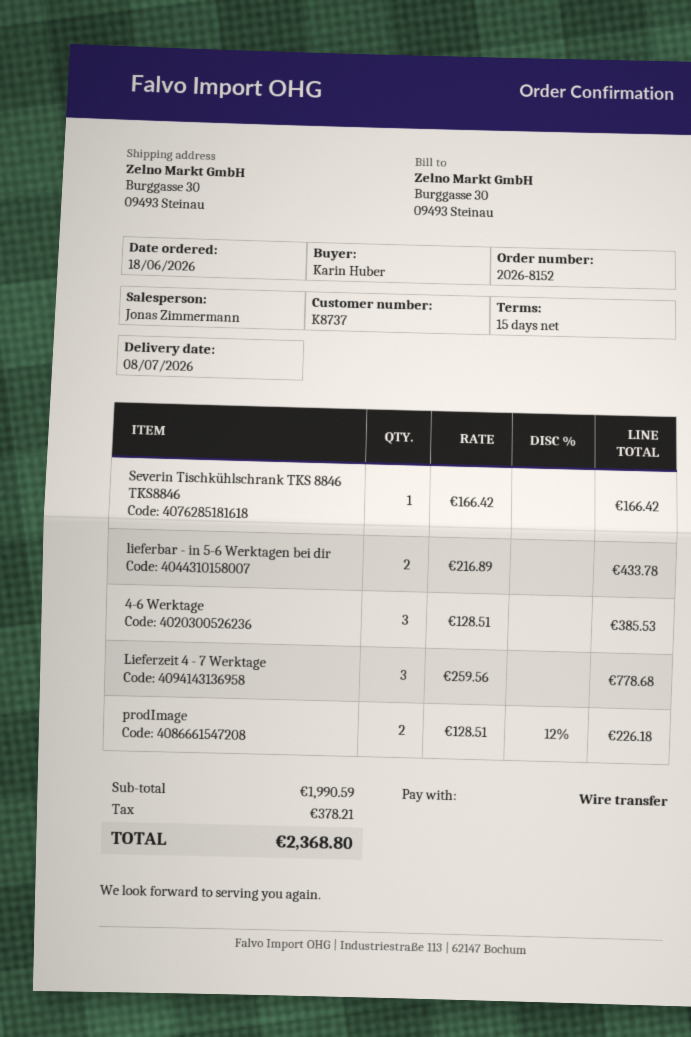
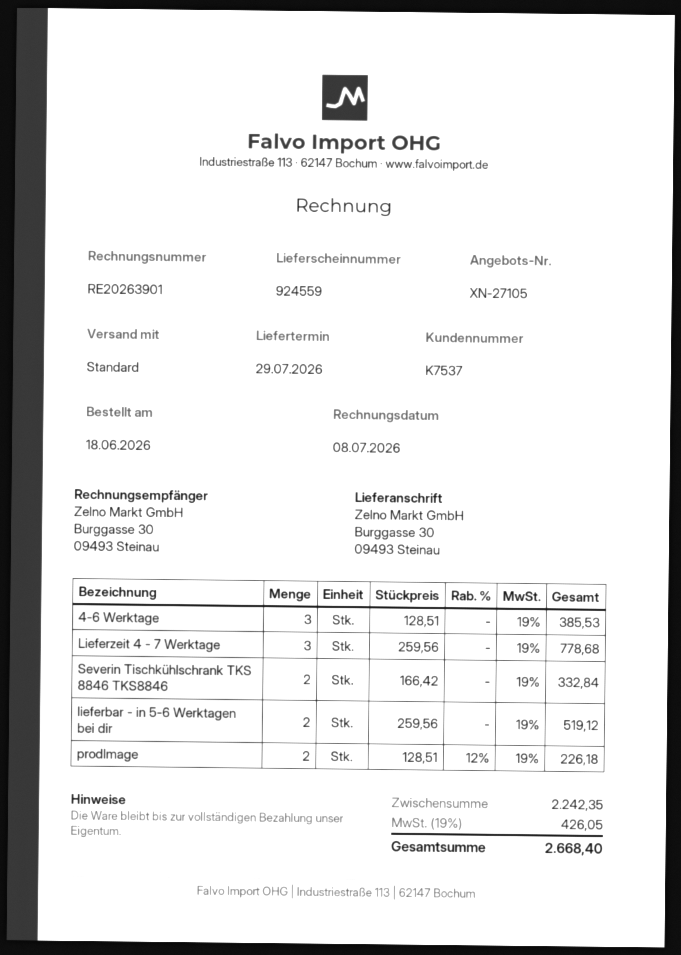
delivery date: 2026-07-08 -> 2026-07-29
customer number: K8737 -> K7537
Severin Tischkühlschrank TKS 8846 TKS8846: 1 x 166.42 = 166.42 -> 2 x 166.42 = 332.84
lieferbar - in 5-6 Werktagen bei dir: 2 x 216.89 = 433.78 -> 2 x 259.56 = 519.12
subtotal: 1990.59 -> 2242.35
tax: 378.21 -> 426.05
total: 2368.80 -> 2668.40

